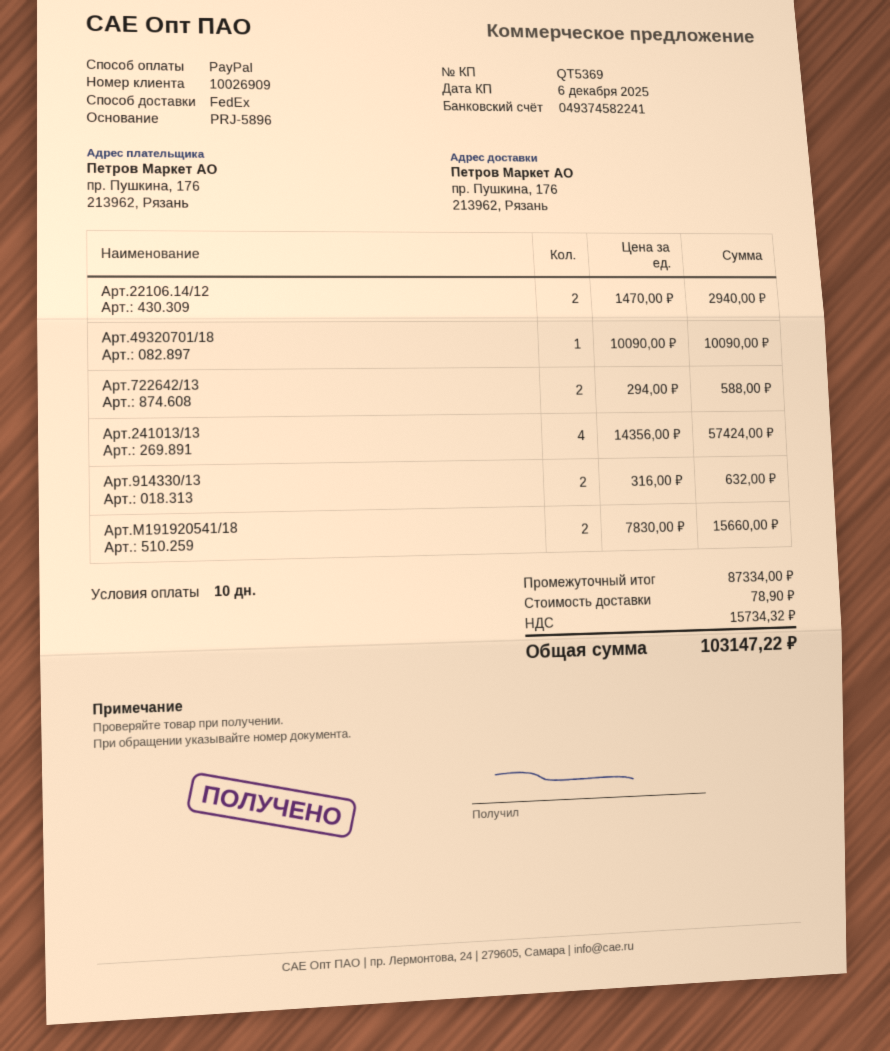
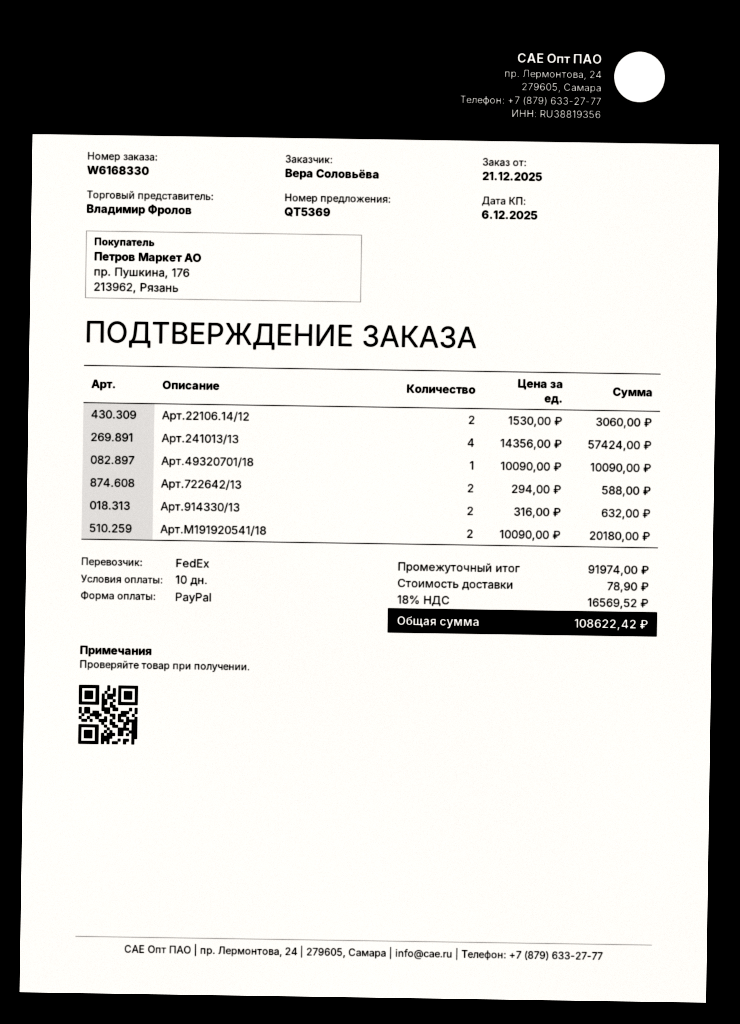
Арт.22106.14/12: 2 x 1470.00 = 2940.00 -> 2 x 1530.00 = 3060.00
Арт.M191920541/18: 2 x 7830.00 = 15660.00 -> 2 x 10090.00 = 20180.00
subtotal: 87334.00 -> 91974.00
tax: 15734.32 -> 16569.52
total: 103147.22 -> 108622.42

